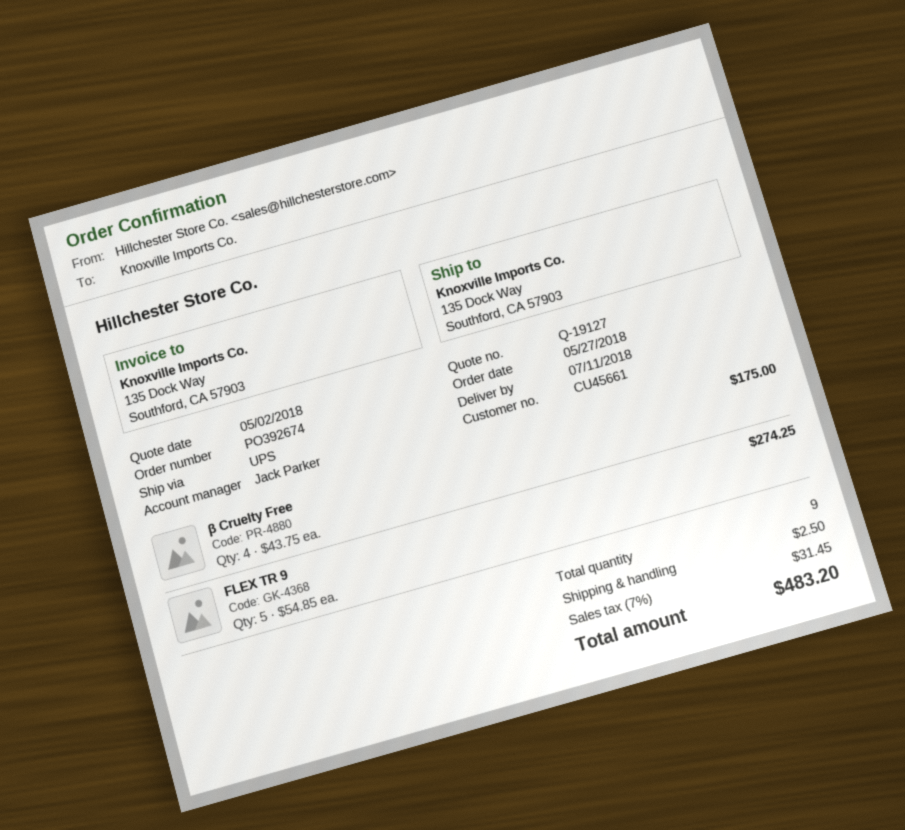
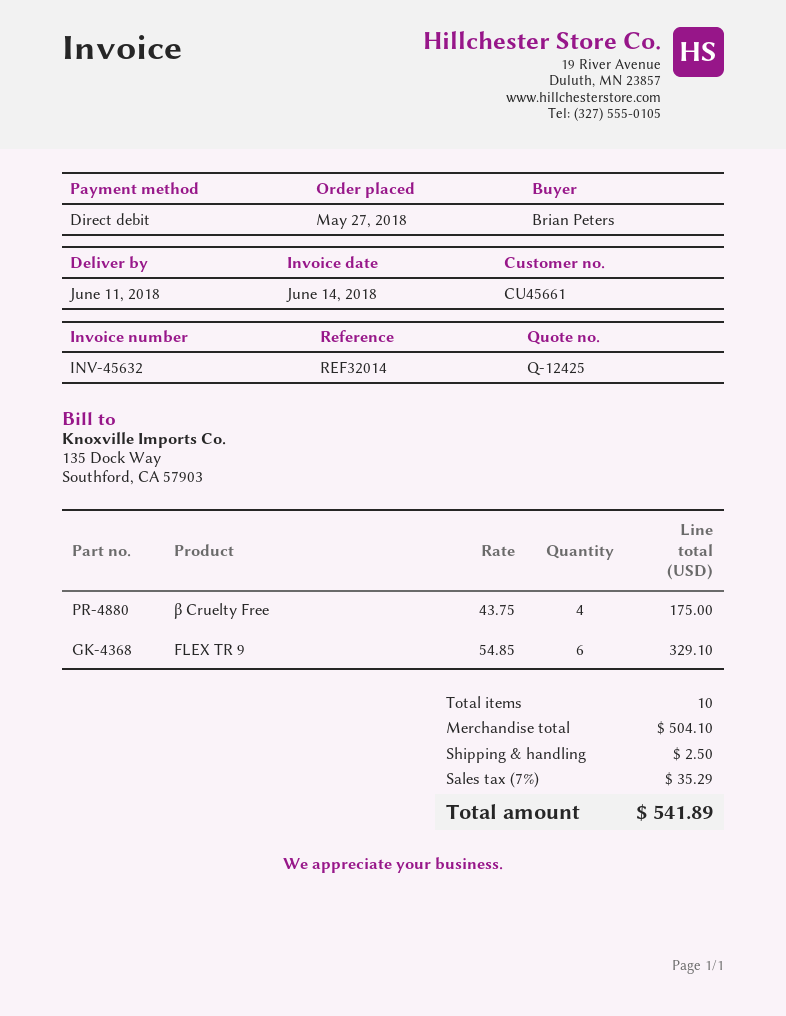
quote number: Q-19127 -> Q-12425
delivery date: 2018-07-11 -> 2018-06-11
FLEX TR 9: 5 x 54.85 = 274.25 -> 6 x 54.85 = 329.10
total quantity: 9 -> 10
tax: 7% = 31.45 -> 7% = 35.29
total: 483.20 -> 541.89

